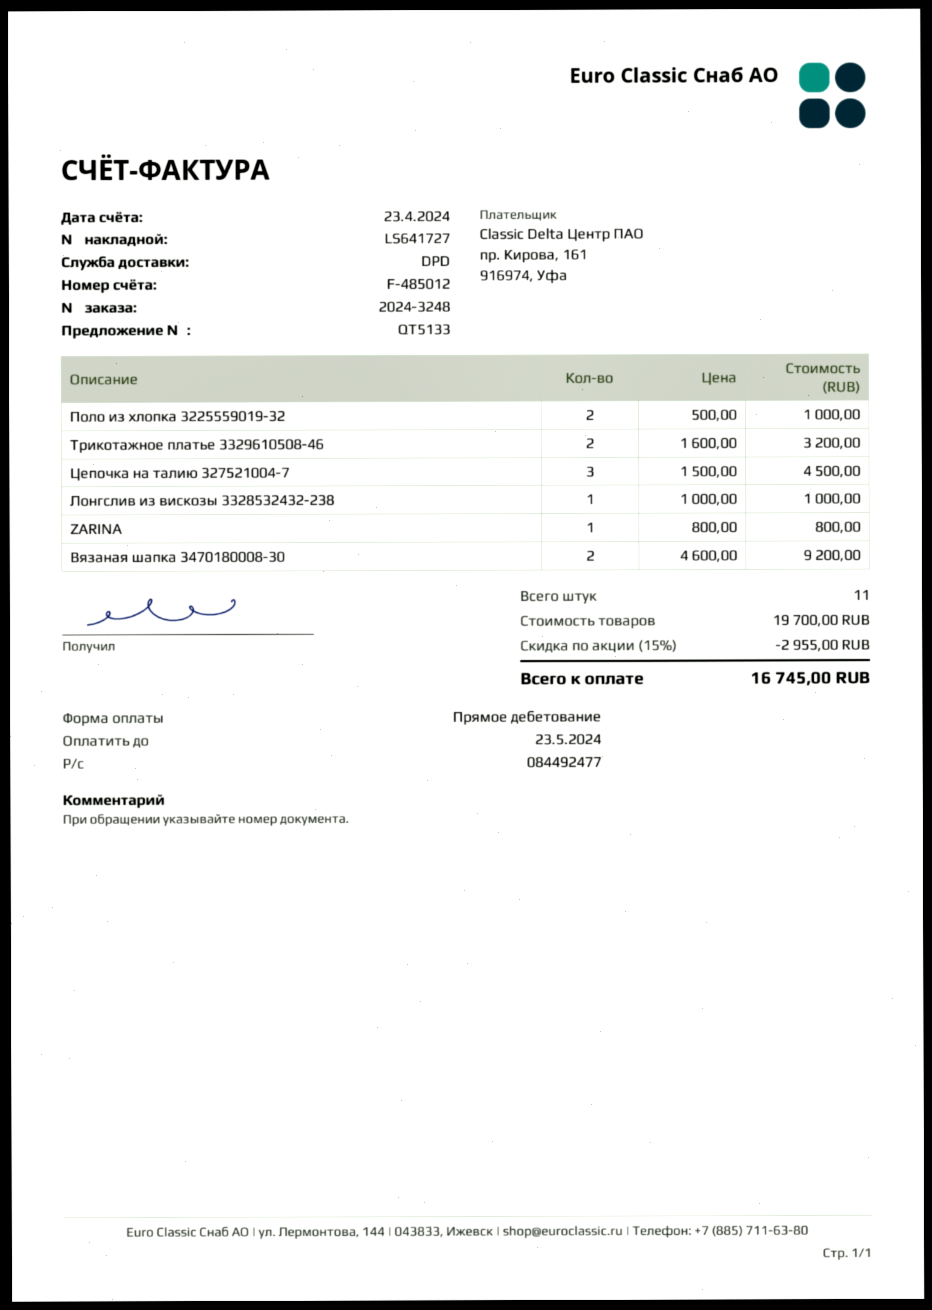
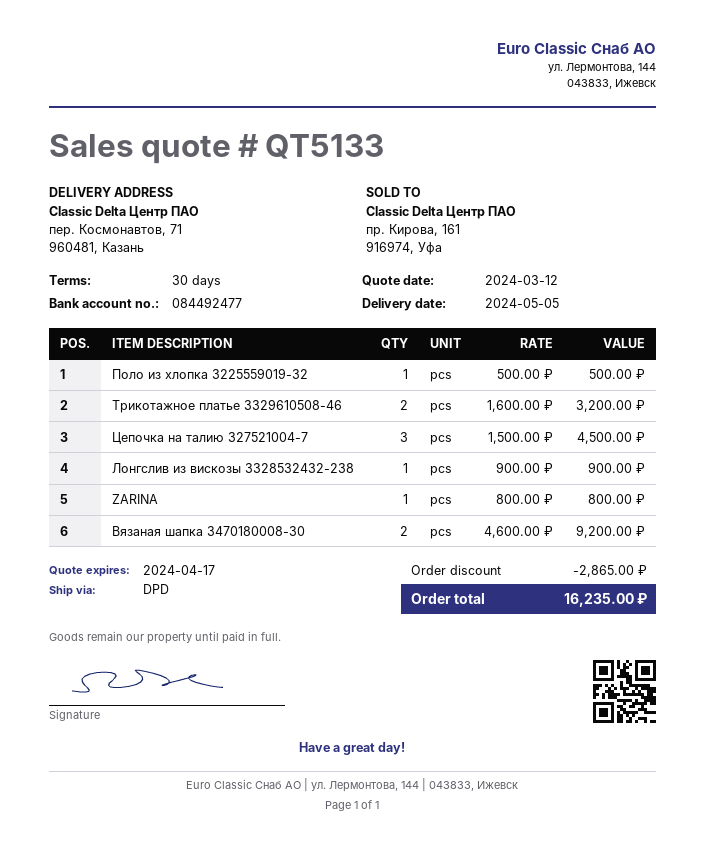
Поло из хлопка 3225559019-32: 2 x 500.00 = 1000.00 -> 1 x 500.00 = 500.00
Лонгслив из вискозы 3328532432-238: 1 x 1000.00 = 1000.00 -> 1 x 900.00 = 900.00
discount: 2955.00 -> 2865.00
total: 16745.00 -> 16235.00

